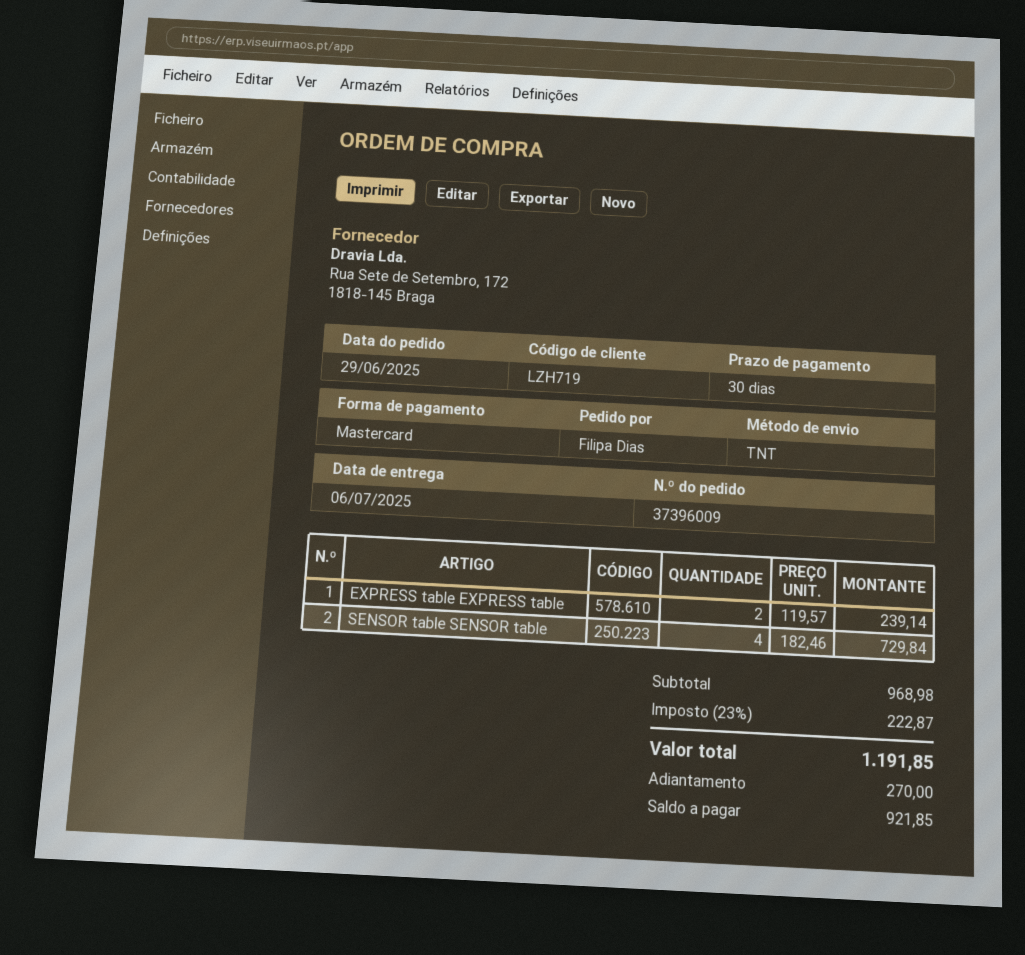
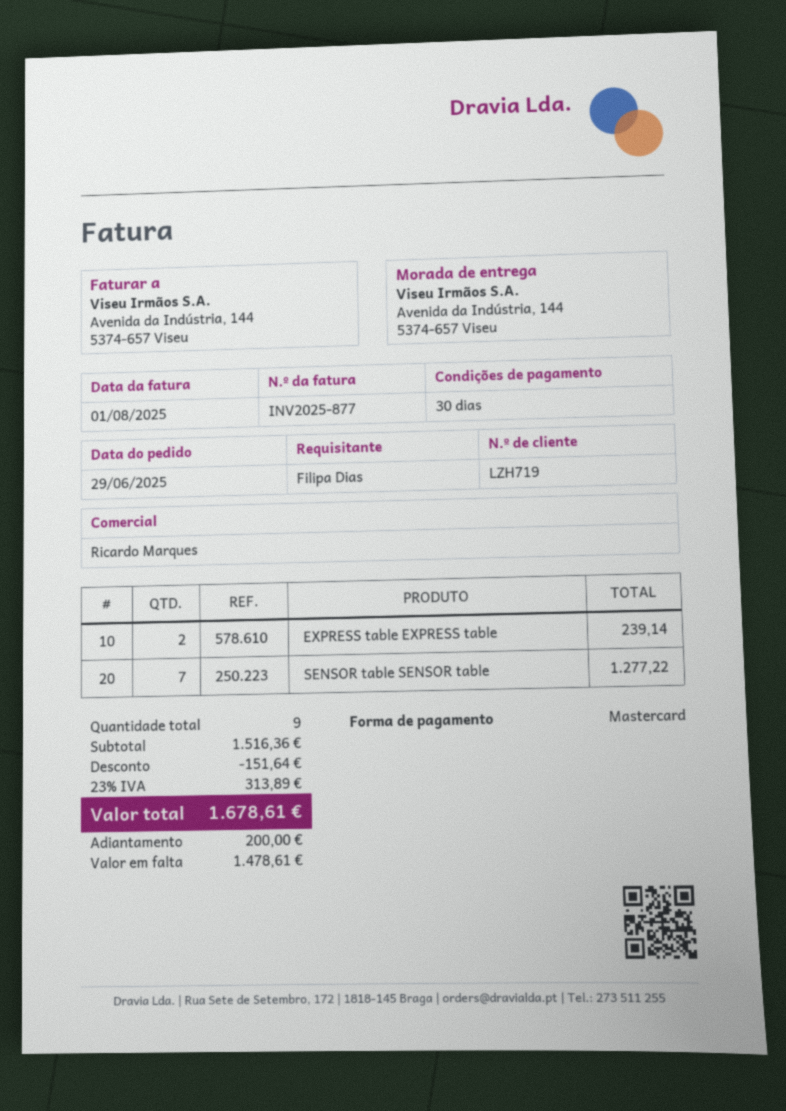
SENSOR table SENSOR table: 4 for 729.84 -> 7 for 1277.22
subtotal: 968.98 -> 1516.36
discount: none -> 151.64
tax: 23% = 222.87 -> 23% = 313.89
total: 1191.85 -> 1678.61
deposit: 270.00 -> 200.00
balance: 921.85 -> 1478.61

